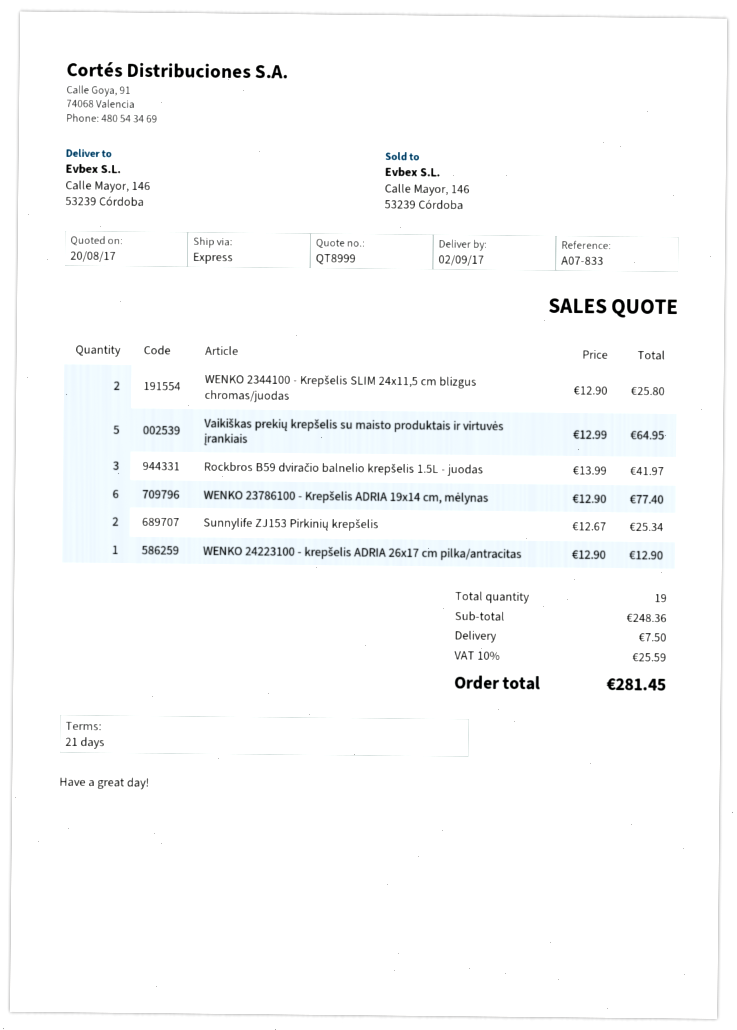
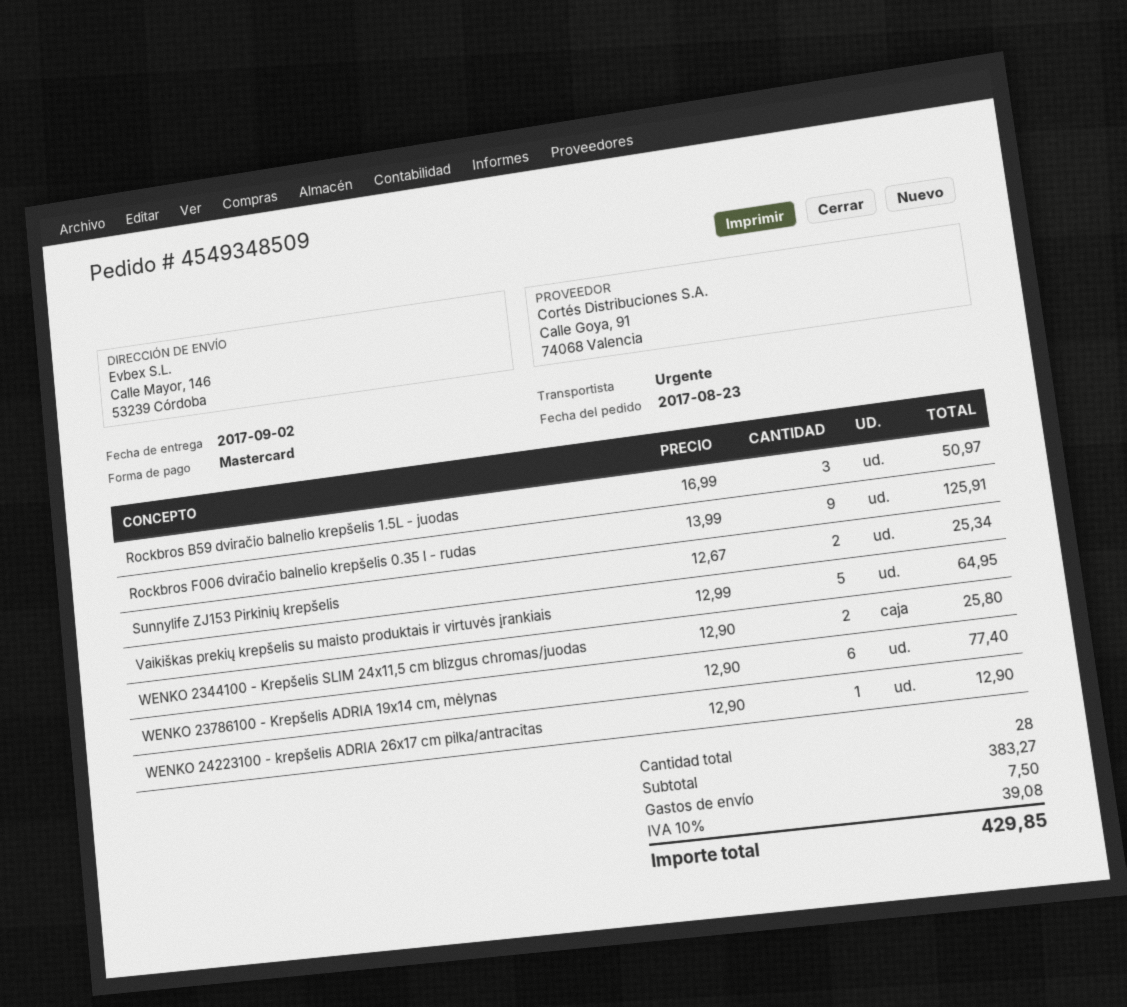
Rockbros B59 dviračio balnelio krepšelis 1.5L - juodas: 3 x 13.99 = 41.97 -> 3 x 16.99 = 50.97
Rockbros F006 dviračio balnelio krepšelis 0.35 l - rudas: none -> 9 x 13.99 = 125.91
total quantity: 19 -> 28
subtotal: 248.36 -> 383.27
tax: 10% = 25.59 -> 10% = 39.08
total: 281.45 -> 429.85

